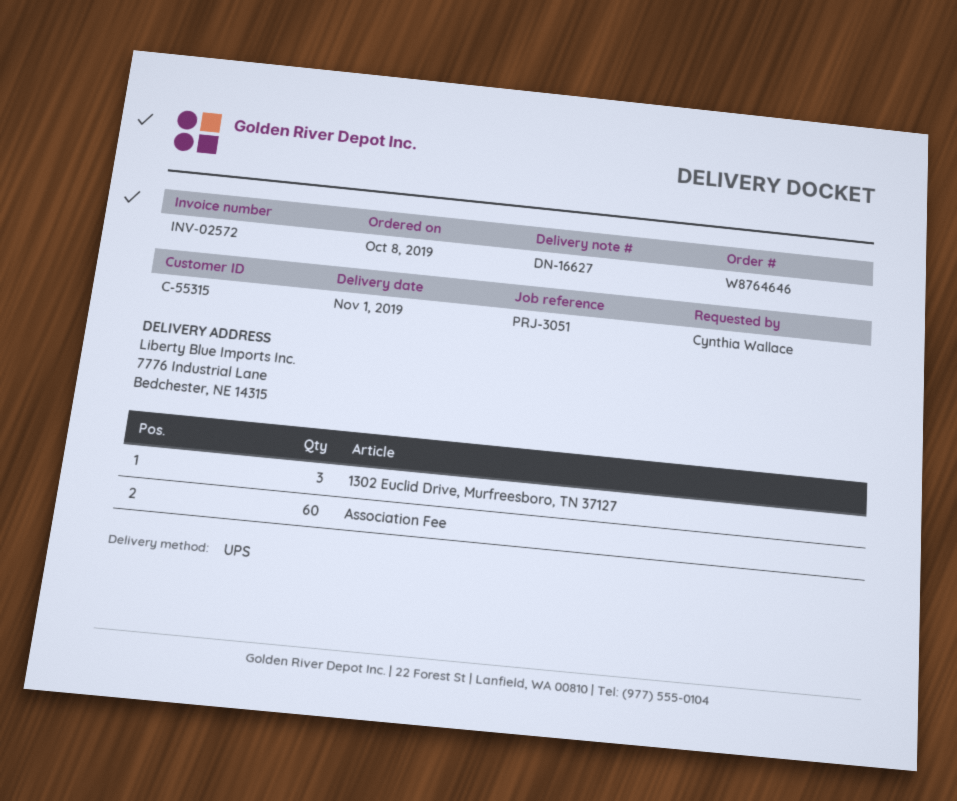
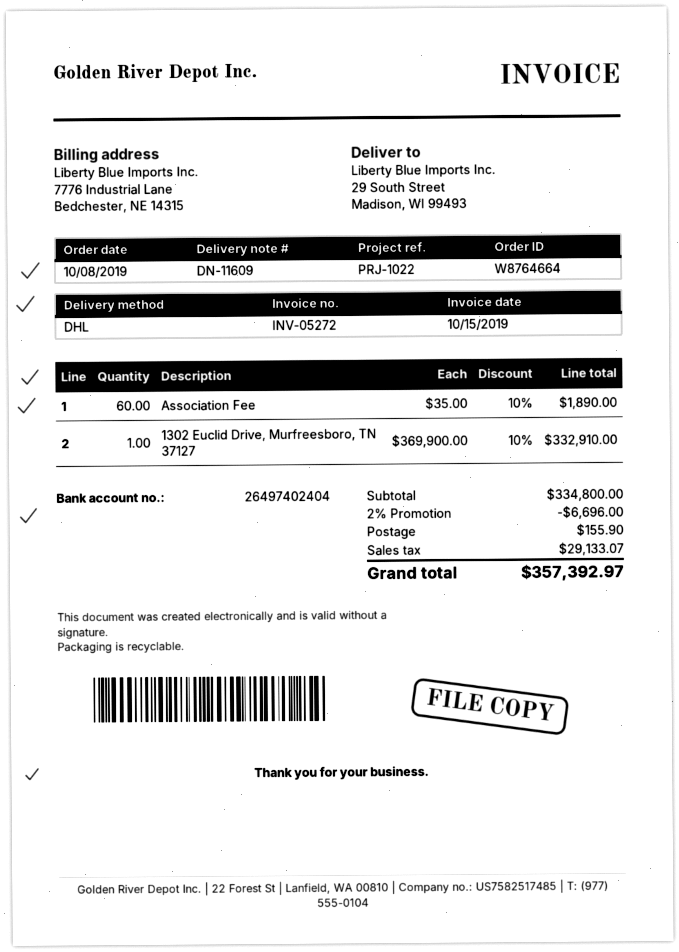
order number: W8764646 -> W8764664
delivery note number: DN-16627 -> DN-11609
invoice number: INV-02572 -> INV-05272
reference: PRJ-3051 -> PRJ-1022
shipping method: UPS -> DHL
ship to: 7776 Industrial Lane, Bedchester, NE 14315 -> 29 South Street, Madison, WI 99493
1302 Euclid Drive, Murfreesboro, TN 37127: 3 -> 1

